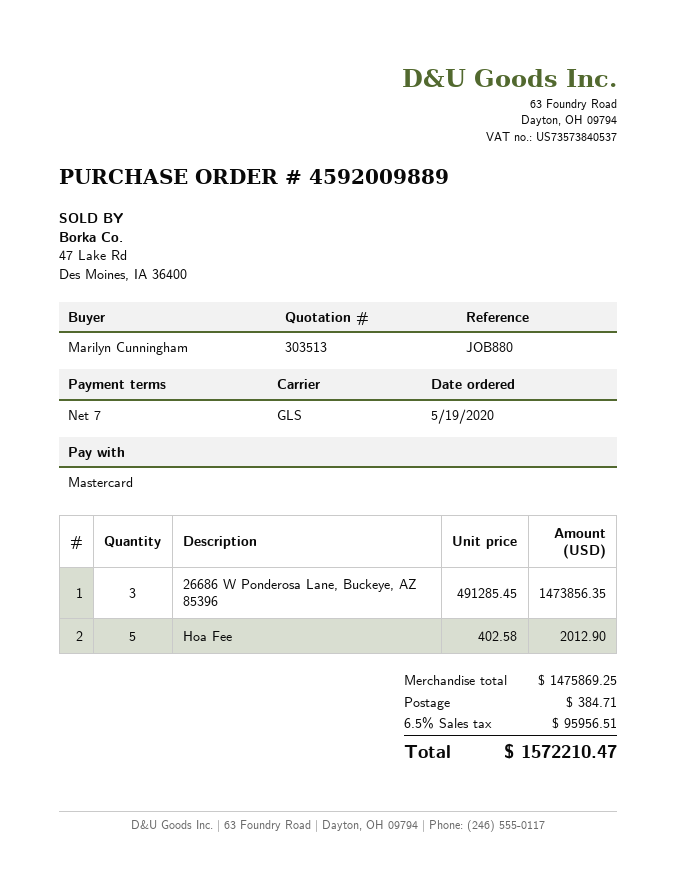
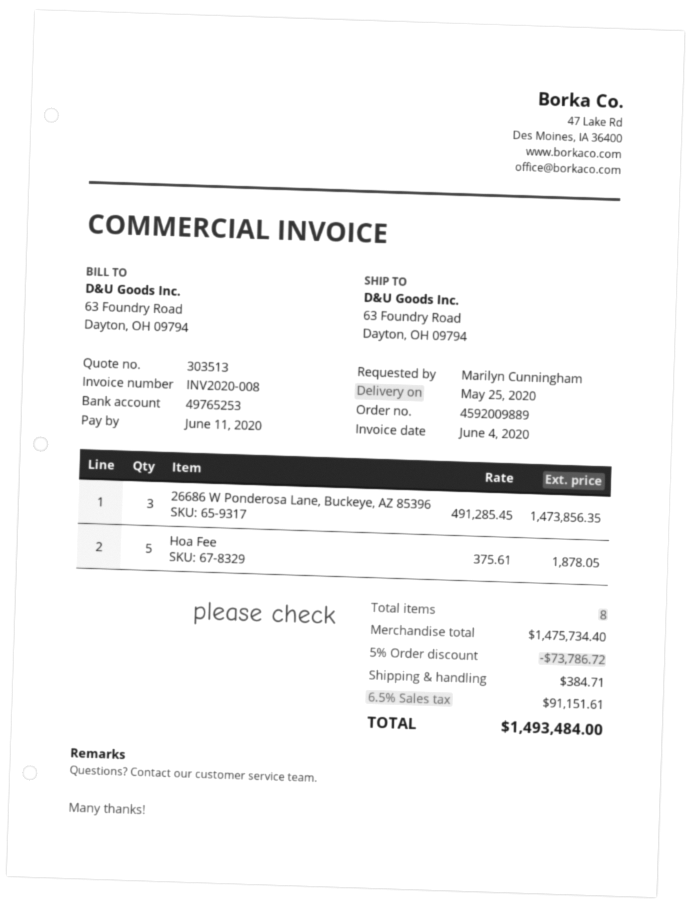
Hoa Fee: 5 x 402.58 = 2012.90 -> 5 x 375.61 = 1878.05
subtotal: 1475869.25 -> 1475734.40
discount: none -> 5% = 73786.72
tax: 6.5% = 95956.51 -> 6.5% = 91151.61
total: 1572210.47 -> 1493484.00

